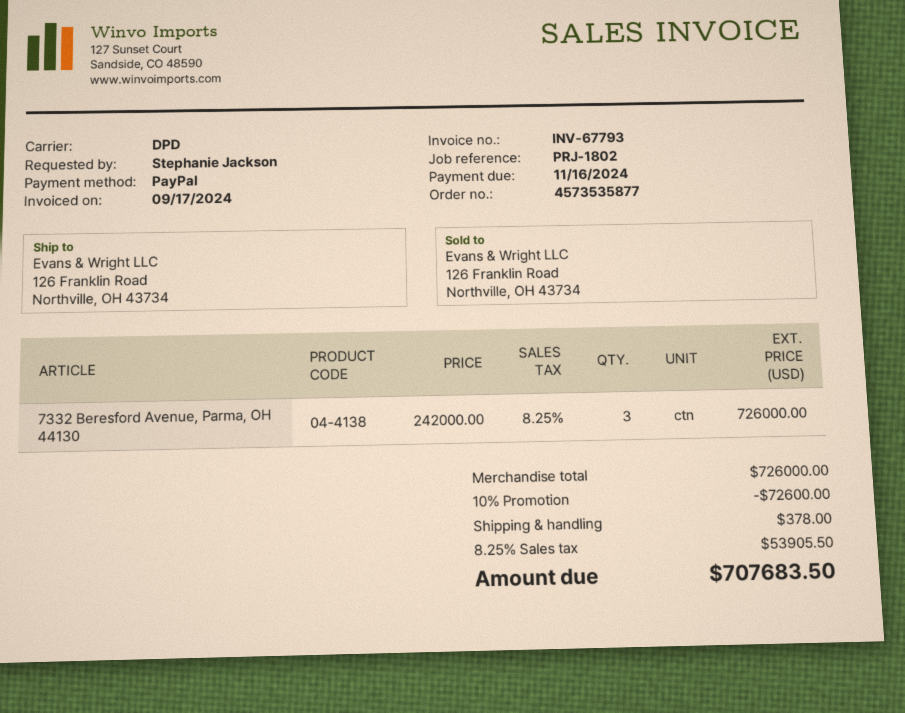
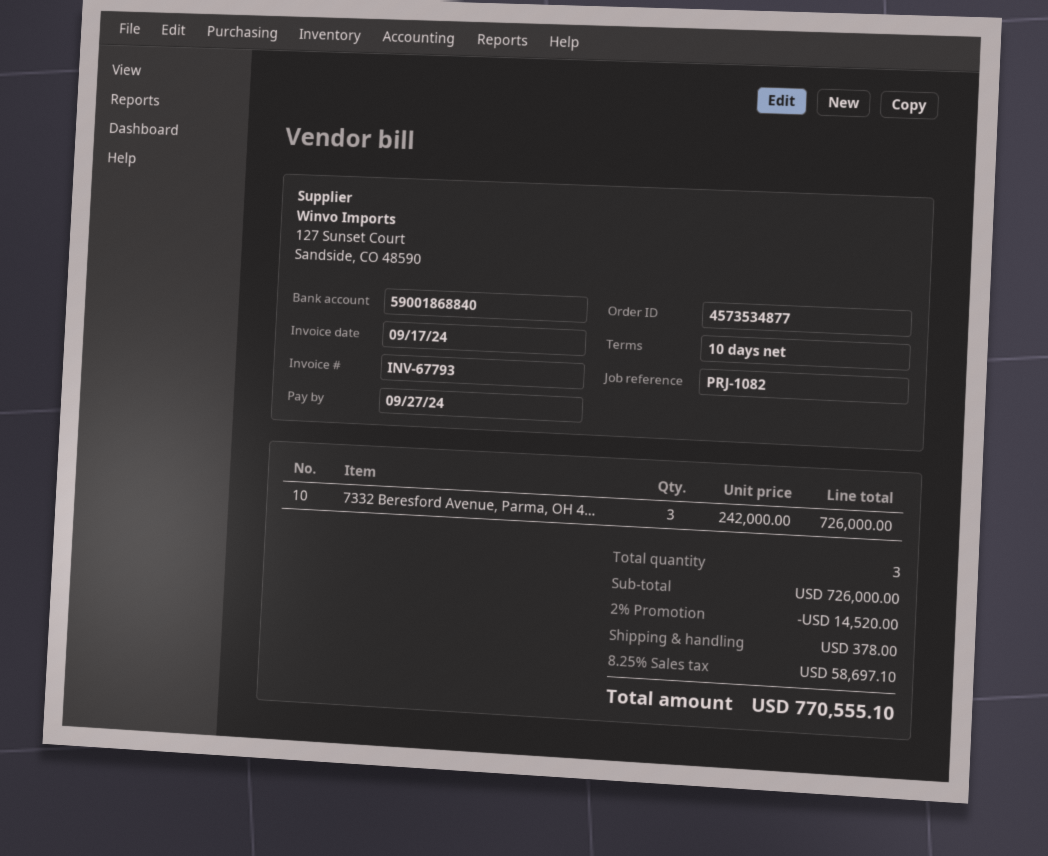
order number: 4573535877 -> 4573534877
due date: 2024-11-16 -> 2024-09-27
reference: PRJ-1802 -> PRJ-1082
discount: 10% = 72600.00 -> 2% = 14520.00
tax: 8.25% = 53905.50 -> 8.25% = 58697.10
total: 707683.50 -> 770555.10

